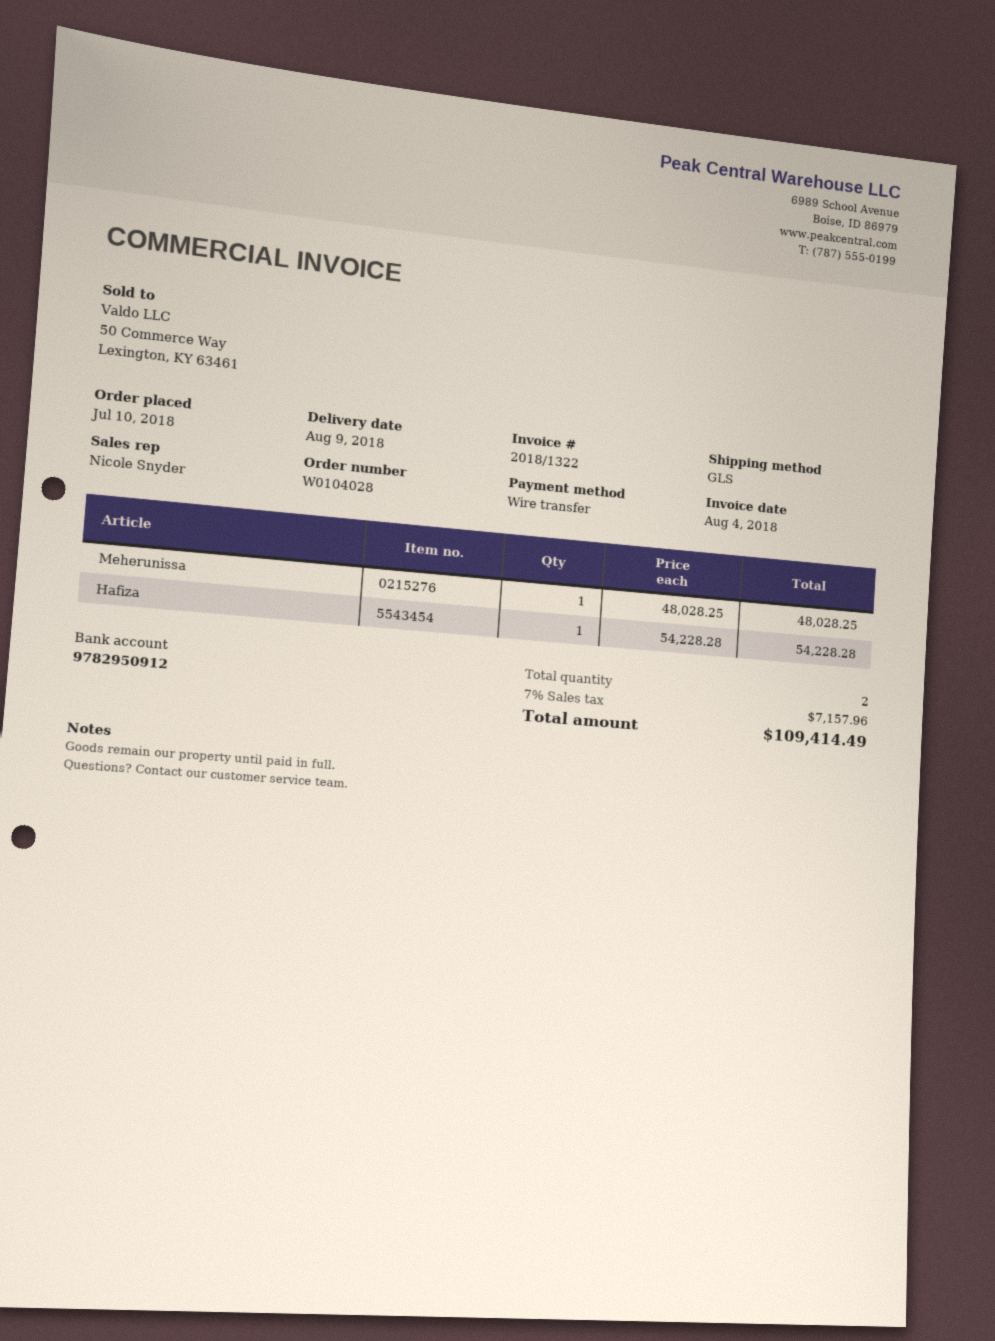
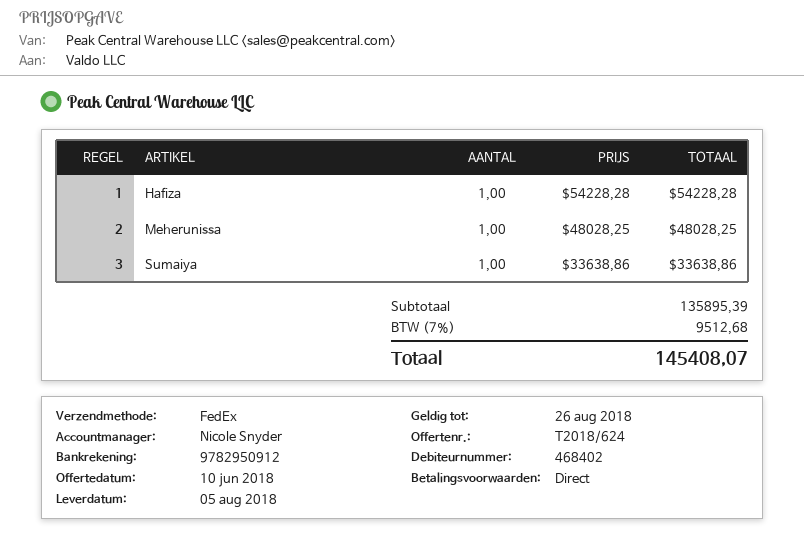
delivery date: 2018-08-09 -> 2018-08-05
shipping method: GLS -> FedEx
Sumaiya: none -> 1 x 33638.86 = 33638.86
tax: 7% = 7157.96 -> 7% = 9512.68
total: 109414.49 -> 145408.07

